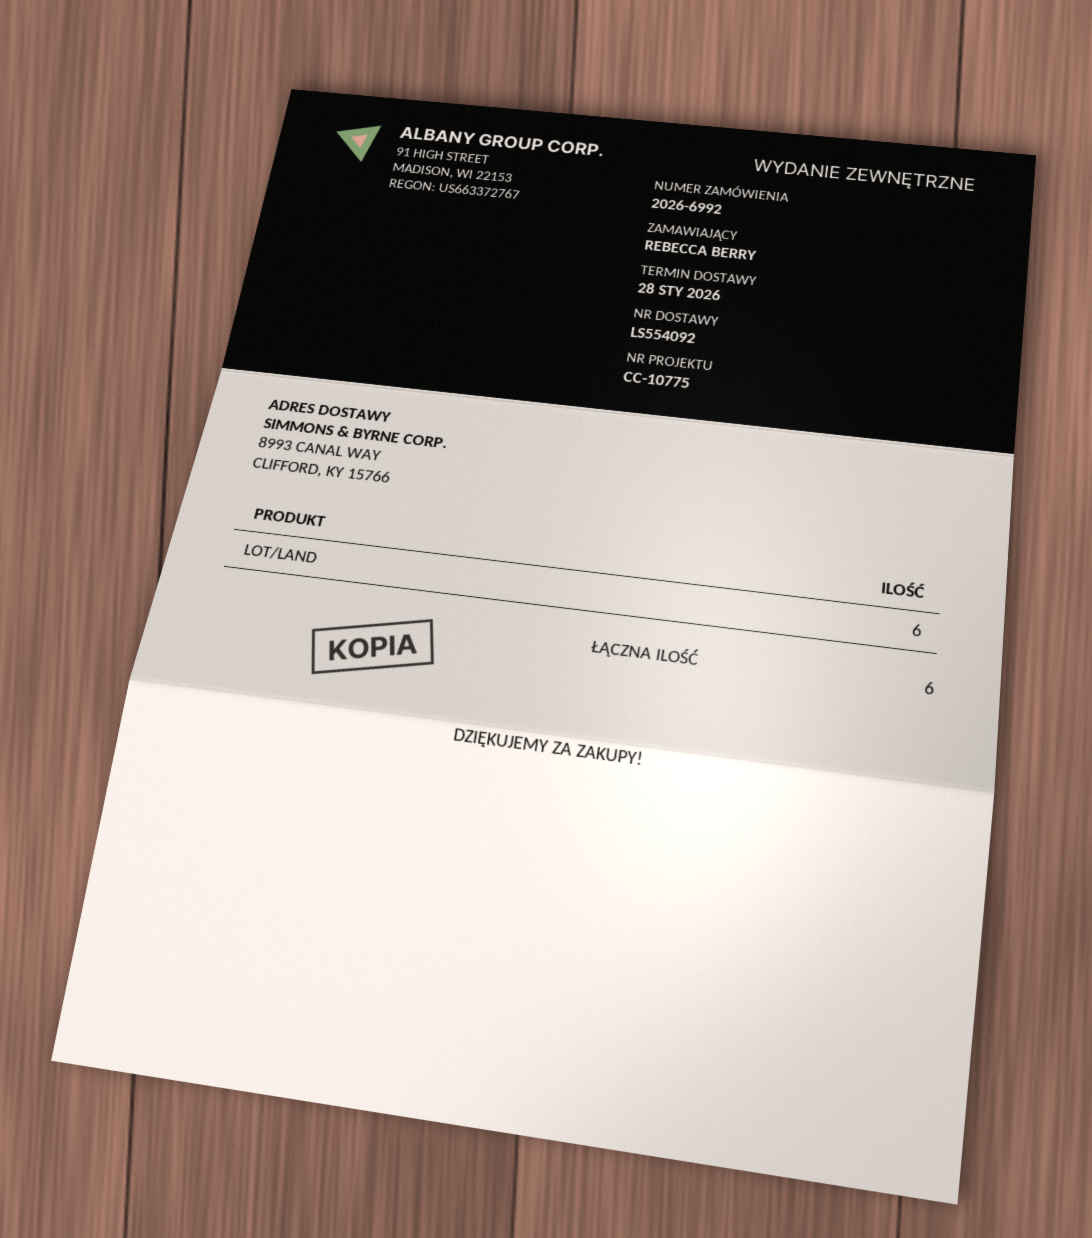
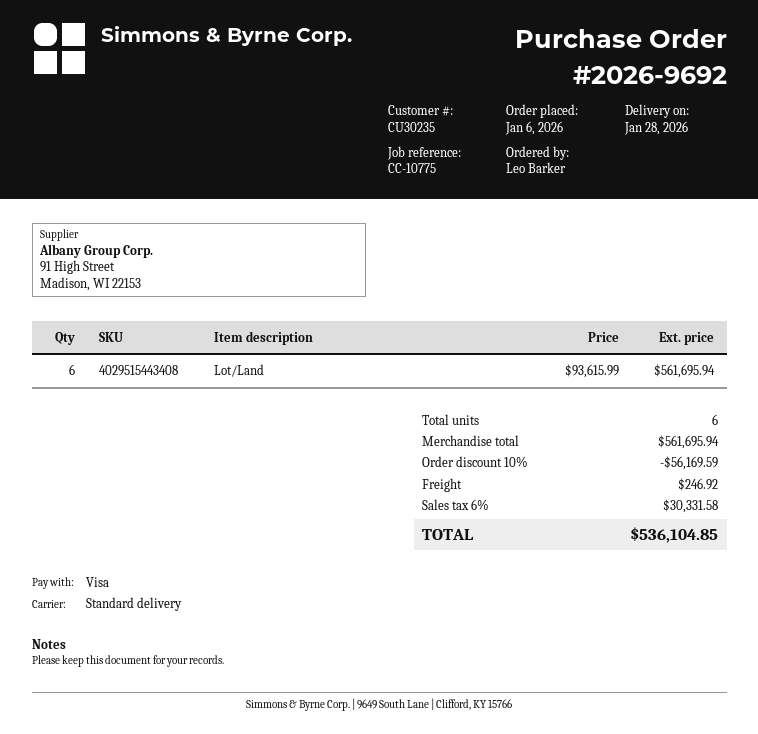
order number: 2026-6992 -> 2026-9692
ordered by: REBECCA BERRY -> Leo Barker

